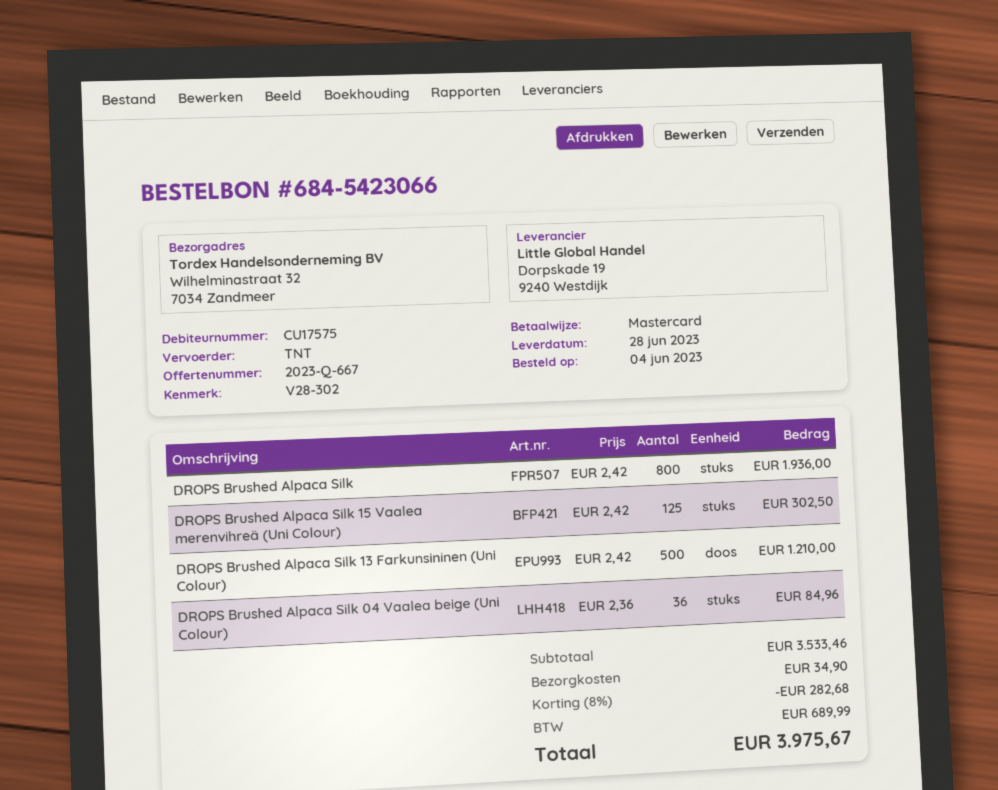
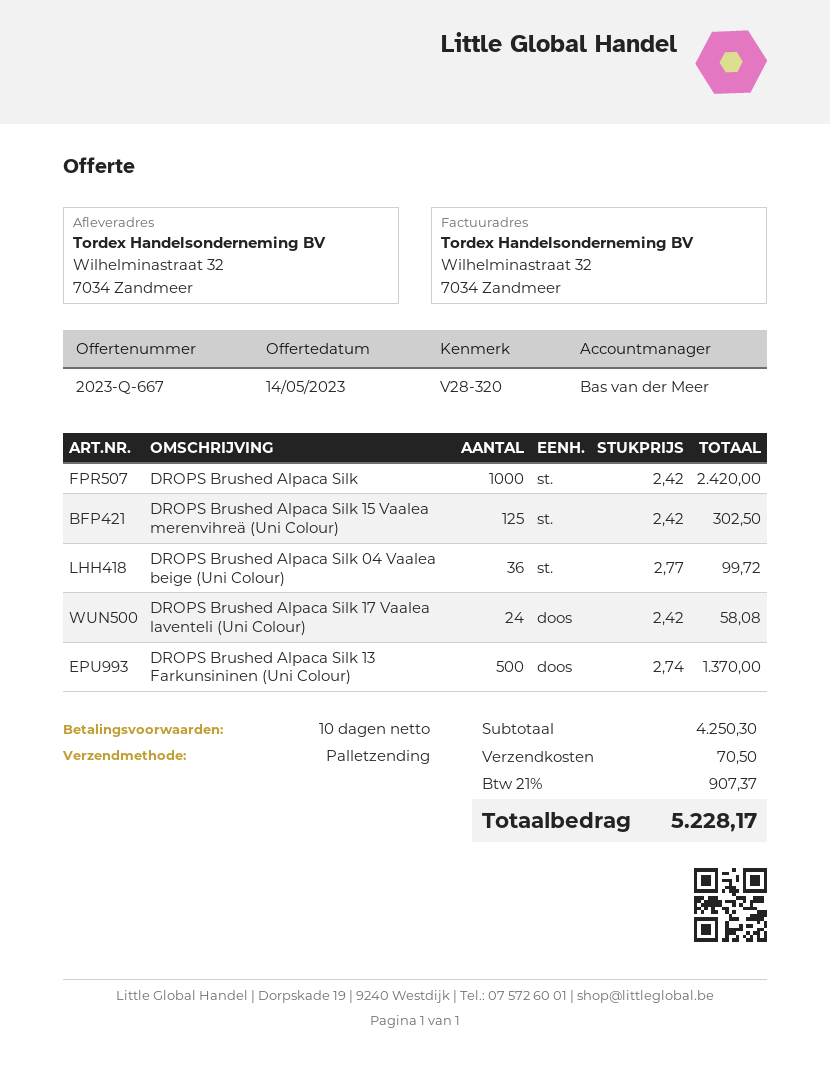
reference: V28-302 -> V28-320
shipping method: TNT -> pallet freight
DROPS Brushed Alpaca Silk: 800 x 2.42 = 1936.00 -> 1000 x 2.42 = 2420.00
DROPS Brushed Alpaca Silk 13 Farkunsininen (Uni Colour): 500 x 2.42 = 1210.00 -> 500 x 2.74 = 1370.00
DROPS Brushed Alpaca Silk 04 Vaalea beige (Uni Colour): 36 x 2.36 = 84.96 -> 36 x 2.77 = 99.72
DROPS Brushed Alpaca Silk 17 Vaalea laventeli (Uni Colour): none -> 24 x 2.42 = 58.08
subtotal: 3533.46 -> 4250.30
discount: 8% = 282.68 -> none
shipping: 34.90 -> 70.50
tax: 689.99 -> 907.37
total: 3975.67 -> 5228.17

